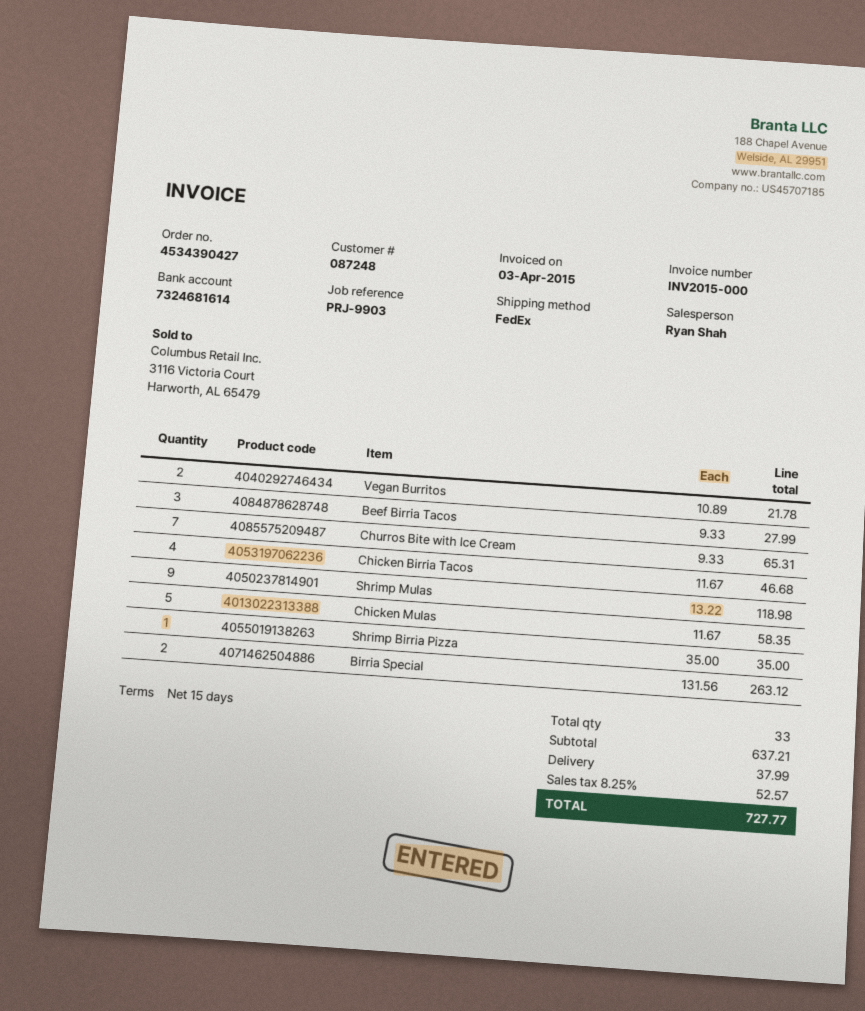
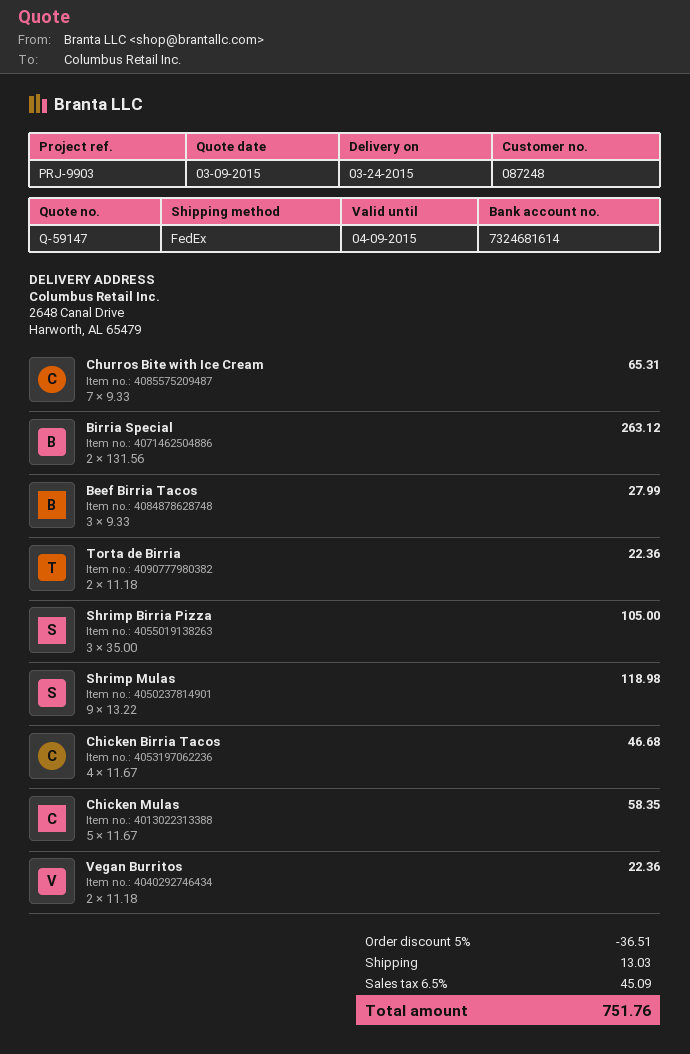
Vegan Burritos: 2 x 10.89 = 21.78 -> 2 x 11.18 = 22.36
Shrimp Birria Pizza: 1 x 35.00 = 35.00 -> 3 x 35.00 = 105.00
Torta de Birria: none -> 2 x 11.18 = 22.36
discount: none -> 5% = 36.51
shipping: 37.99 -> 13.03
tax: 8.25% = 52.57 -> 6.5% = 45.09
total: 727.77 -> 751.76

